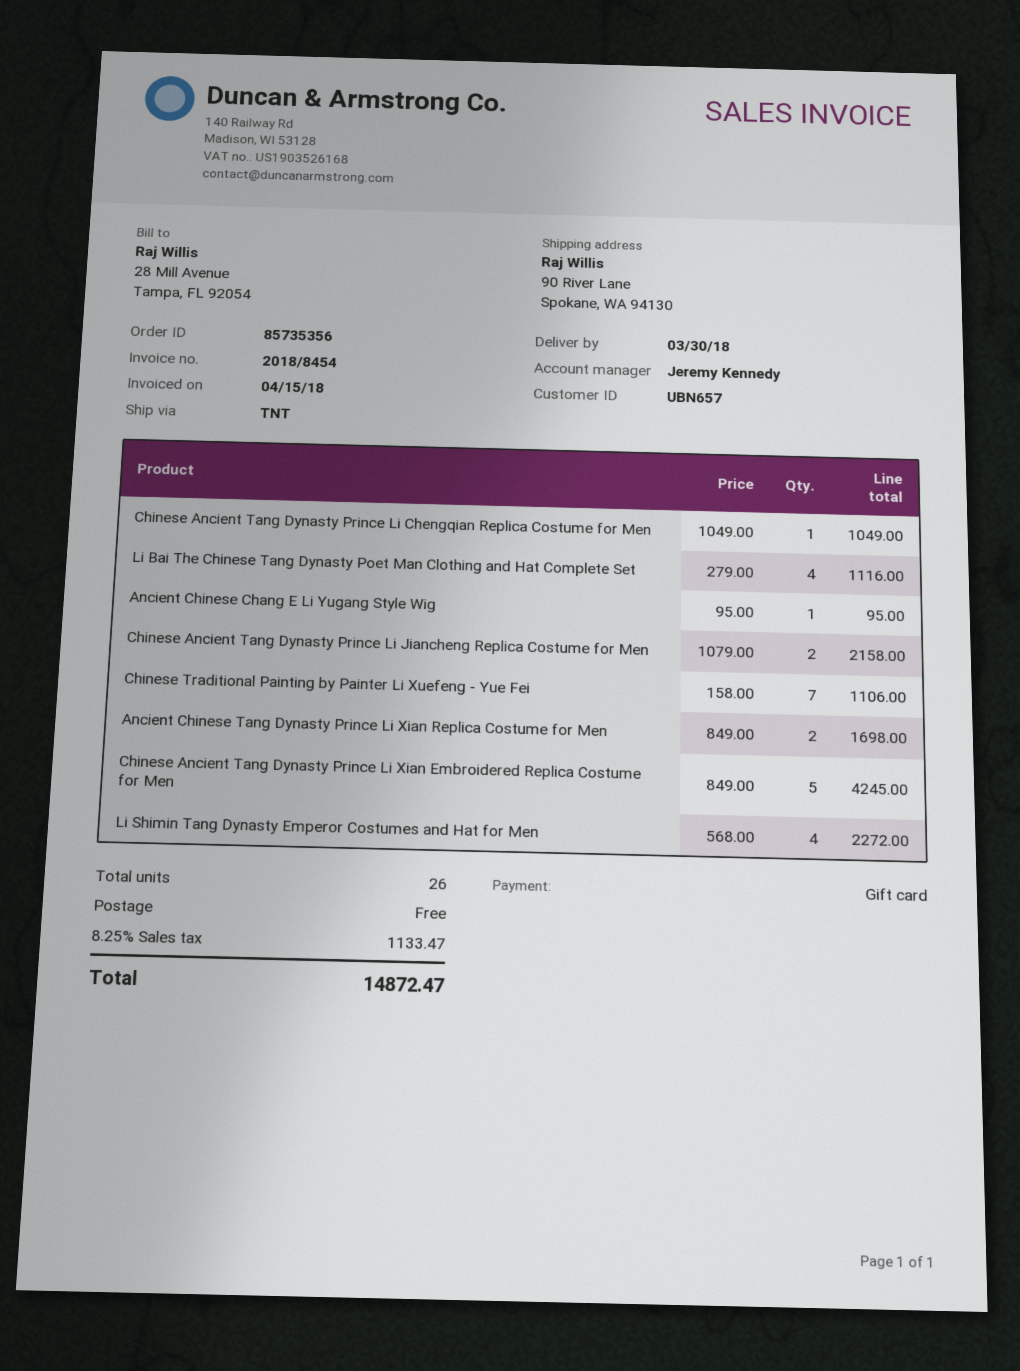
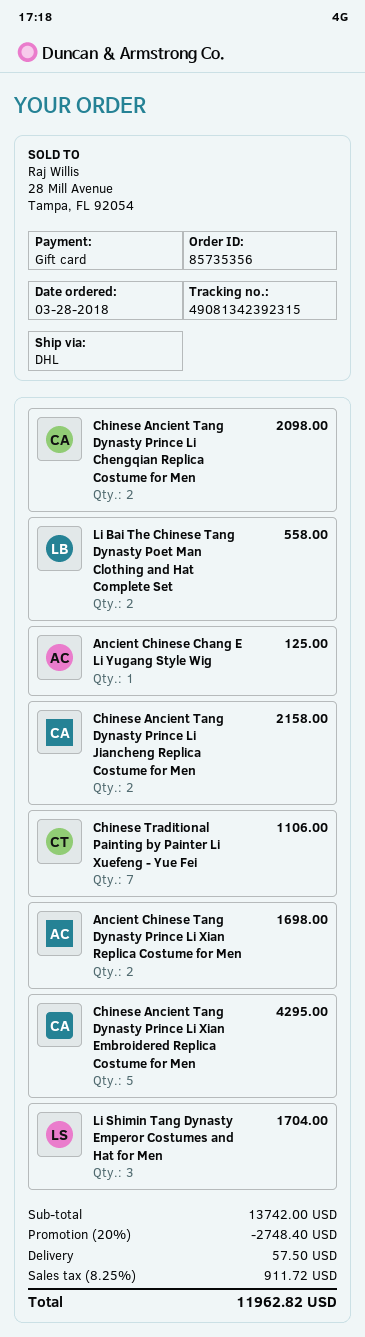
shipping method: TNT -> DHL
Chinese Ancient Tang Dynasty Prince Li Chengqian Replica Costume for Men: 1 for 1049.00 -> 2 for 2098.00
Li Bai The Chinese Tang Dynasty Poet Man Clothing and Hat Complete Set: 4 for 1116.00 -> 2 for 558.00
Ancient Chinese Chang E Li Yugang Style Wig: 1 for 95.00 -> 1 for 125.00
Chinese Ancient Tang Dynasty Prince Li Xian Embroidered Replica Costume for Men: 5 for 4245.00 -> 5 for 4295.00
Li Shimin Tang Dynasty Emperor Costumes and Hat for Men: 4 for 2272.00 -> 3 for 1704.00
discount: none -> 20% = 2748.40
shipping: 0.00 -> 57.50
tax: 8.25% = 1133.47 -> 8.25% = 911.72
total: 14872.47 -> 11962.82

